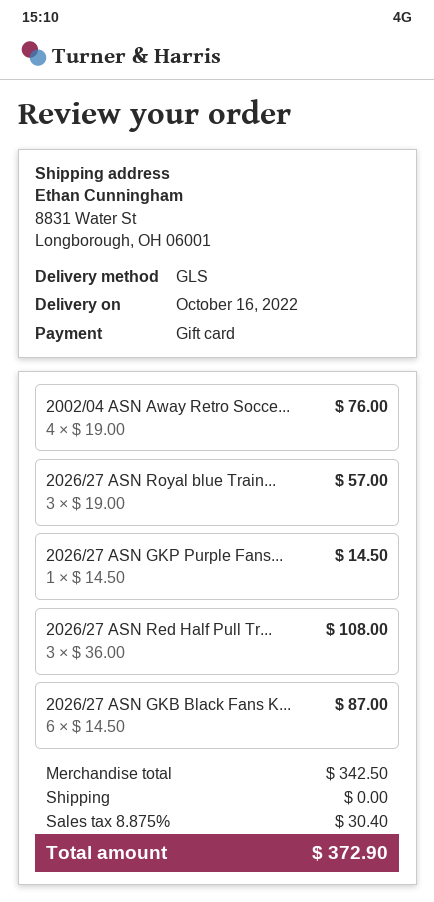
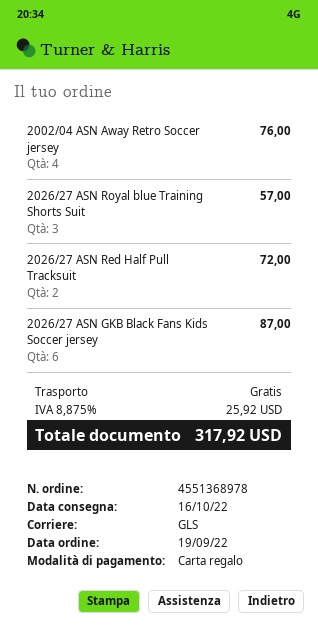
2026/27 ASN GKP Purple Fans...: 1 for 14.50 -> none
2026/27 ASN Red Half Pull Tr...: 3 for 108.00 -> 2 for 72.00
tax: 8.875% = 30.40 -> 8.875% = 25.92
total: 372.90 -> 317.92

